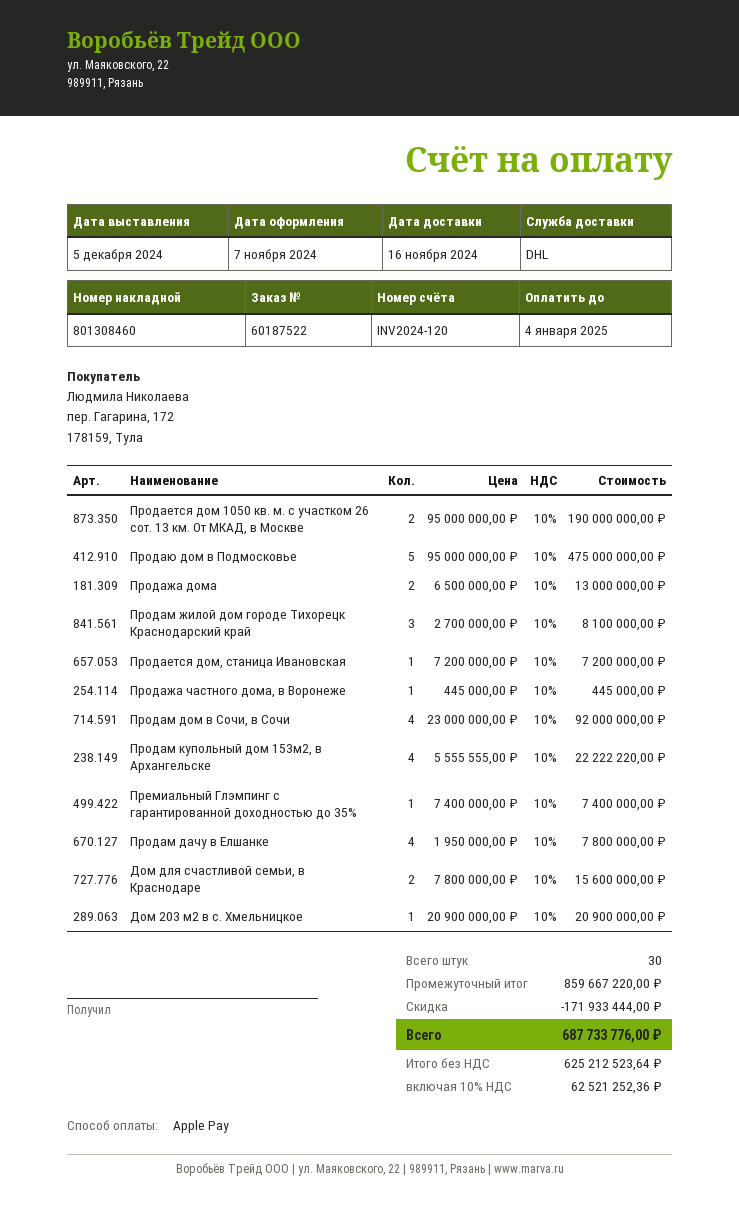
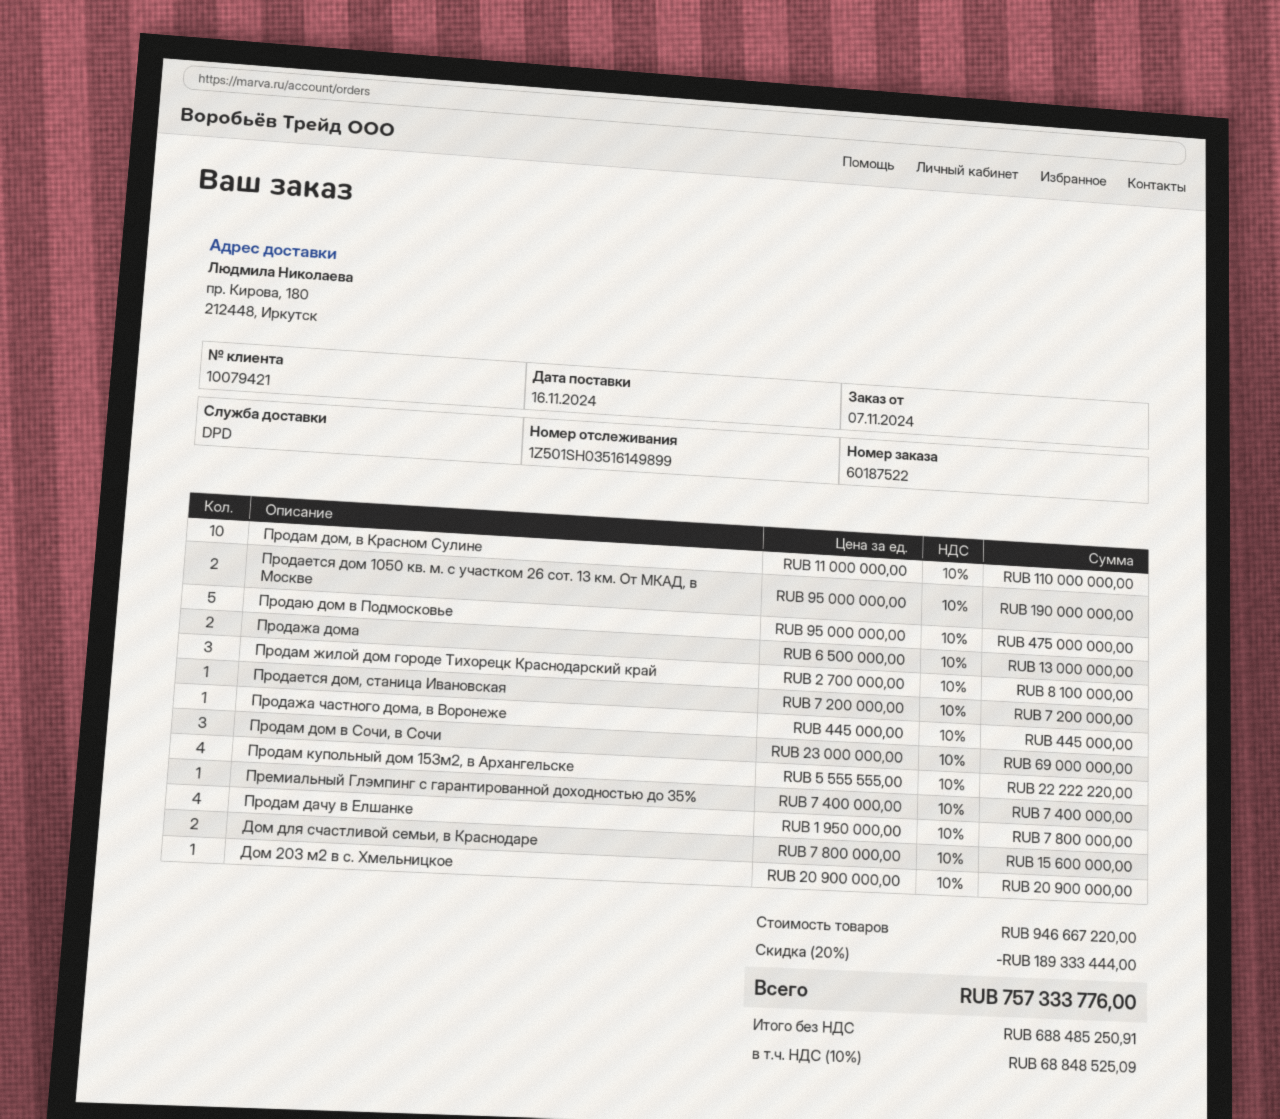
shipping method: DHL -> DPD
Продам дом в Сочи, в Сочи: 4 x 23000000.00 = 92000000.00 -> 3 x 23000000.00 = 69000000.00
Продам дом, в Красном Сулине: none -> 10 x 11000000.00 = 110000000.00
subtotal: 859667220.00 -> 946667220.00
discount: 171933444.00 -> 189333444.00
net: 625212523.64 -> 688485250.91
tax: 10% = 62521252.36 -> 10% = 68848525.09
total: 687733776.00 -> 757333776.00

